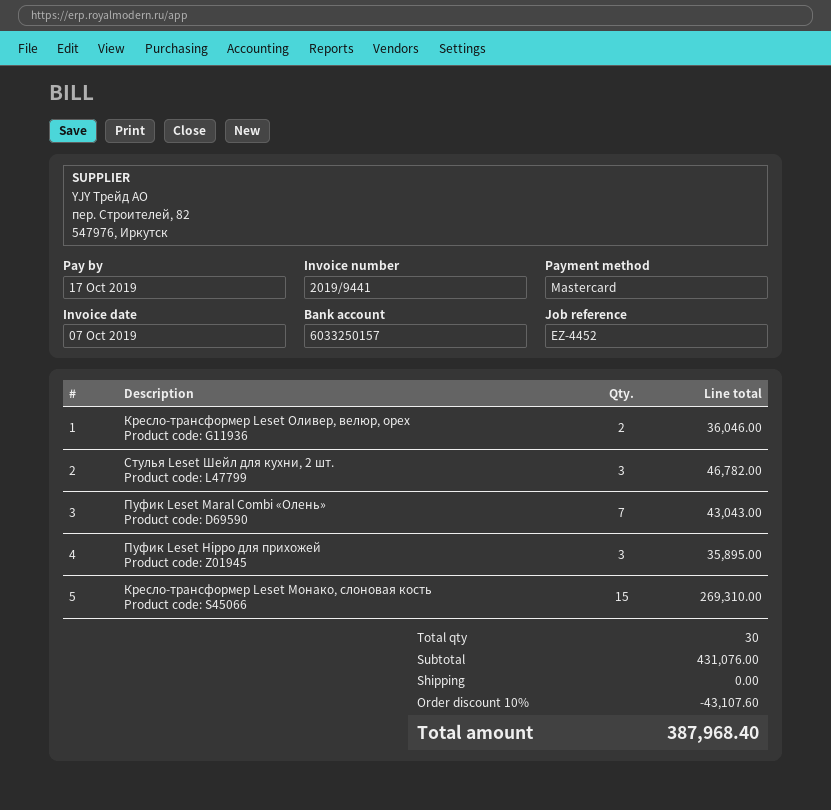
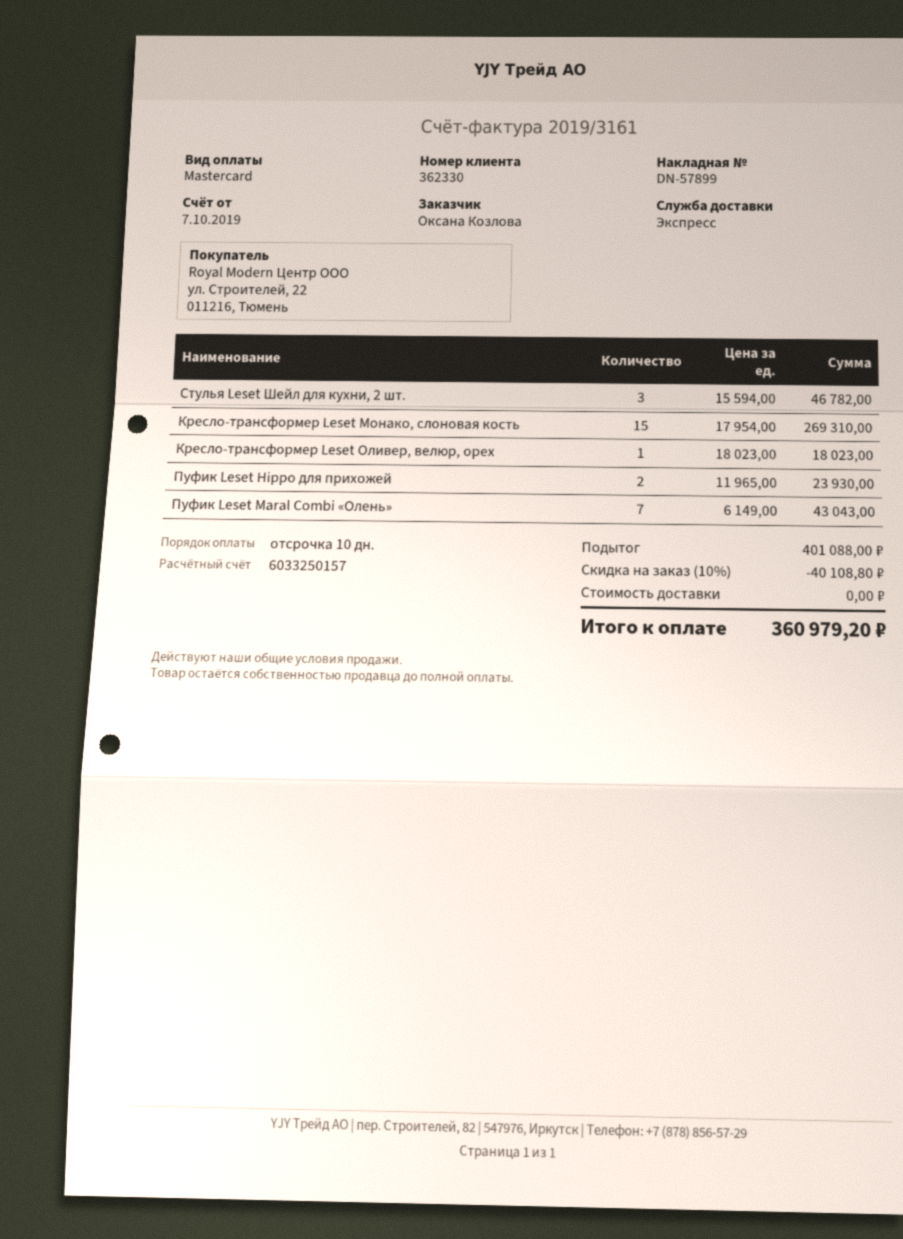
invoice number: 2019/9441 -> 2019/3161
Кресло-трансформер Leset Оливер, велюр, орех: 2 for 36046.00 -> 1 for 18023.00
Пуфик Leset Hippo для прихожей: 3 for 35895.00 -> 2 for 23930.00
subtotal: 431076.00 -> 401088.00
discount: 10% = 43107.60 -> 10% = 40108.80
total: 387968.40 -> 360979.20

